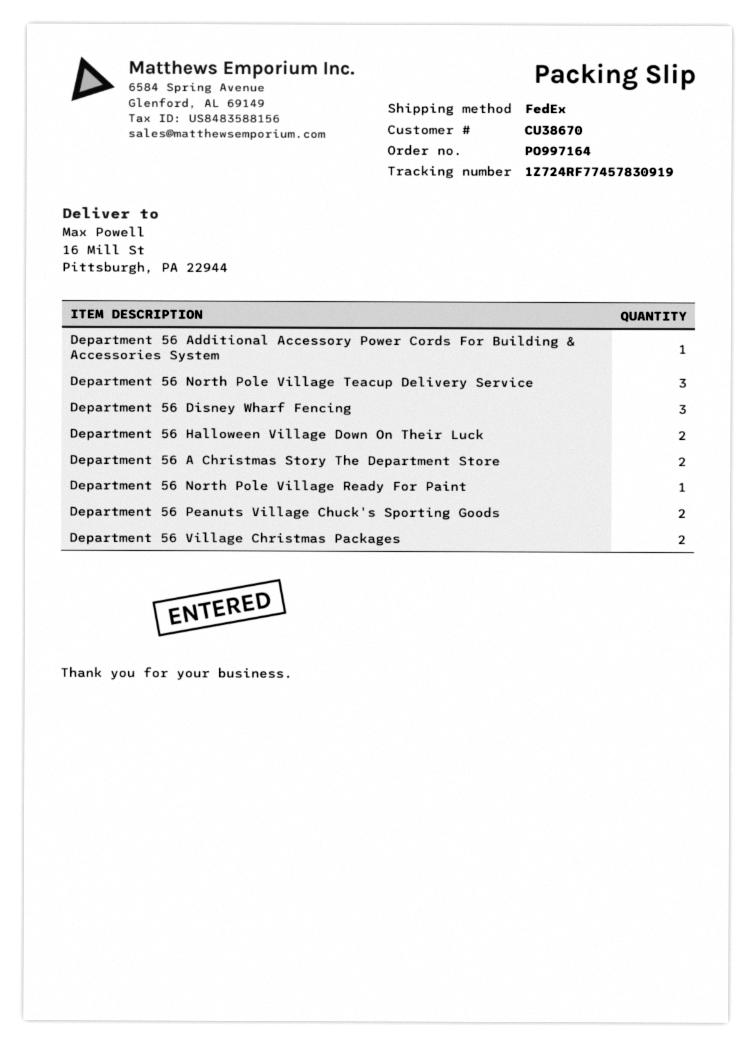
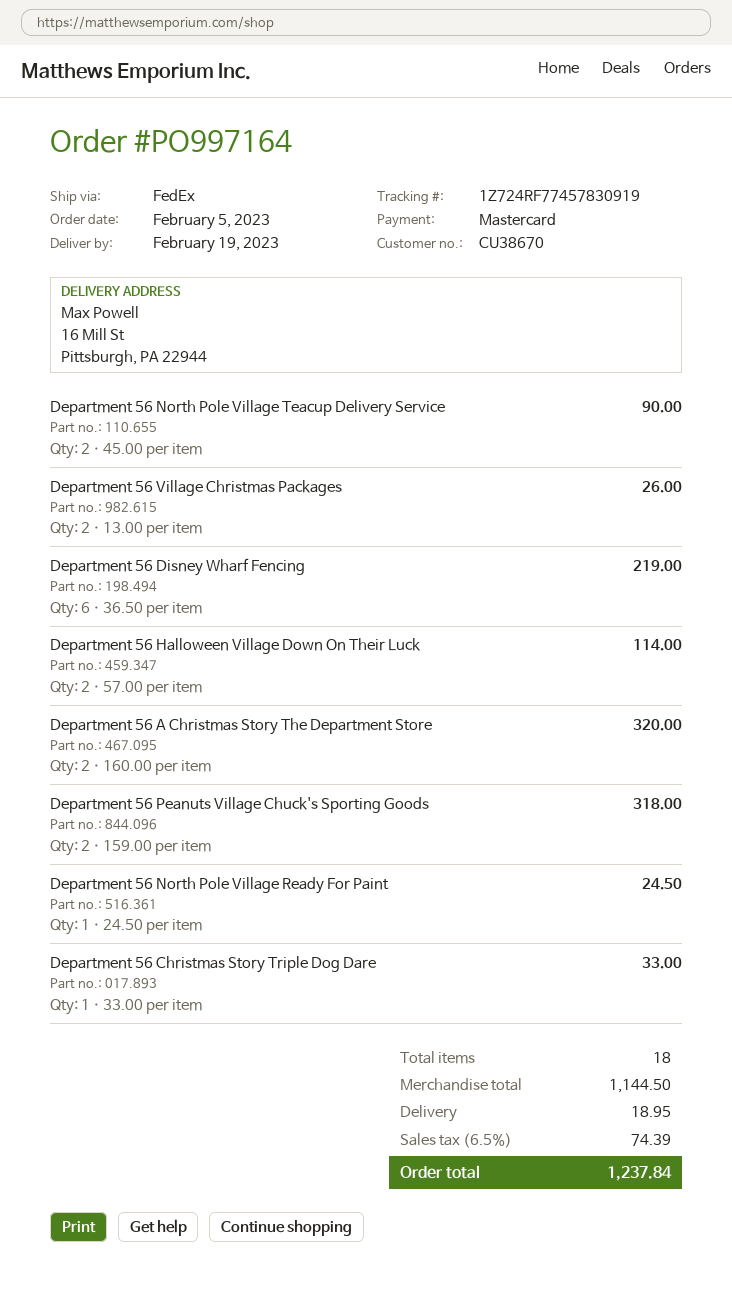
Department 56 Additional Accessory Power Cords For Building & Accessories System: 1 -> none
Department 56 North Pole Village Teacup Delivery Service: 3 -> 2
Department 56 Disney Wharf Fencing: 3 -> 6
Department 56 Christmas Story Triple Dog Dare: none -> 1

